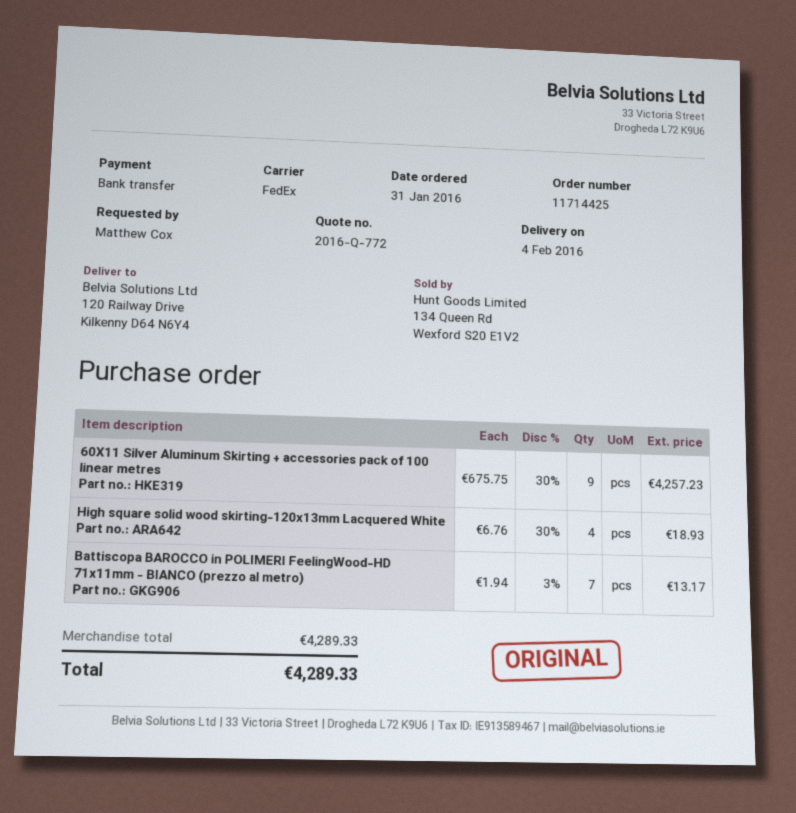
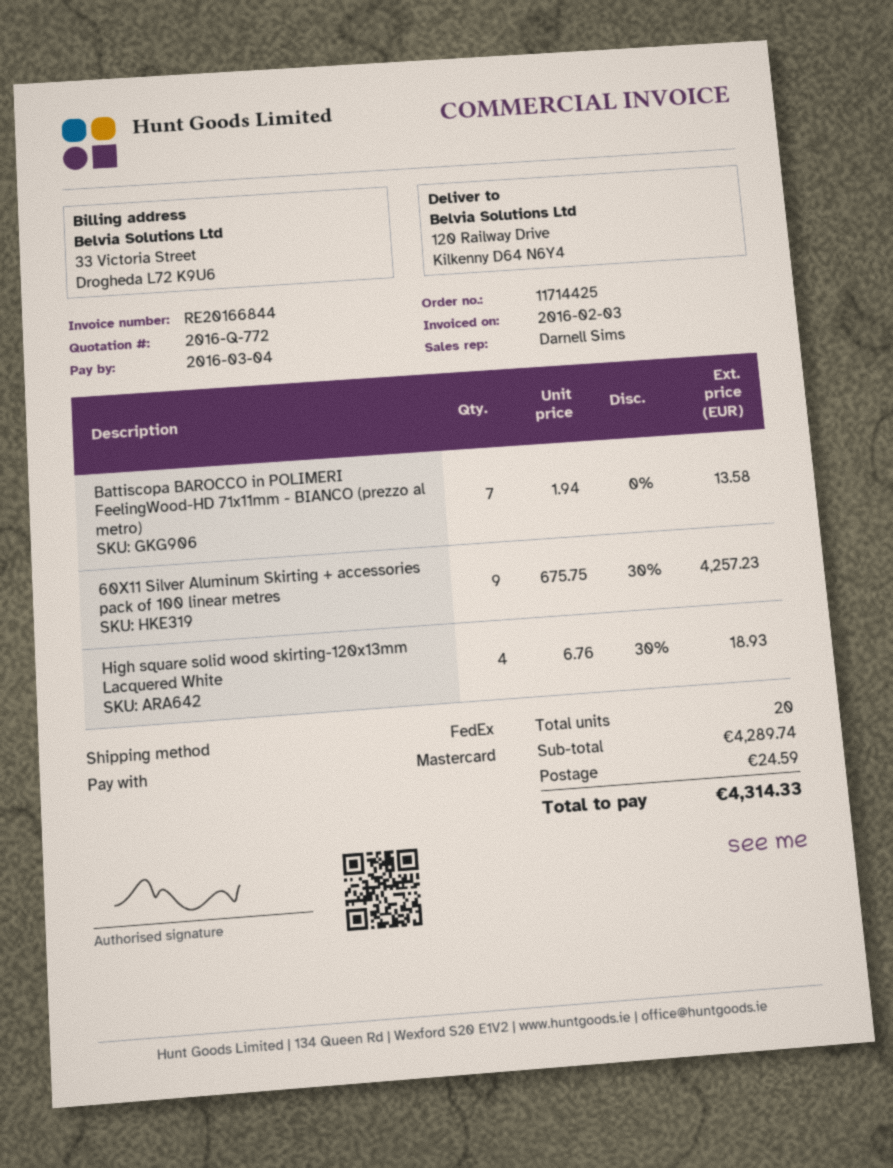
payment method: bank transfer -> Mastercard
Battiscopa BAROCCO in POLIMERI FeelingWood-HD 71x11mm - BIANCO (prezzo al metro): 7 x 1.94 - 3% = 13.17 -> 7 x 1.94 = 13.58
subtotal: 4289.33 -> 4289.74
shipping: none -> 24.59
total: 4289.33 -> 4314.33

